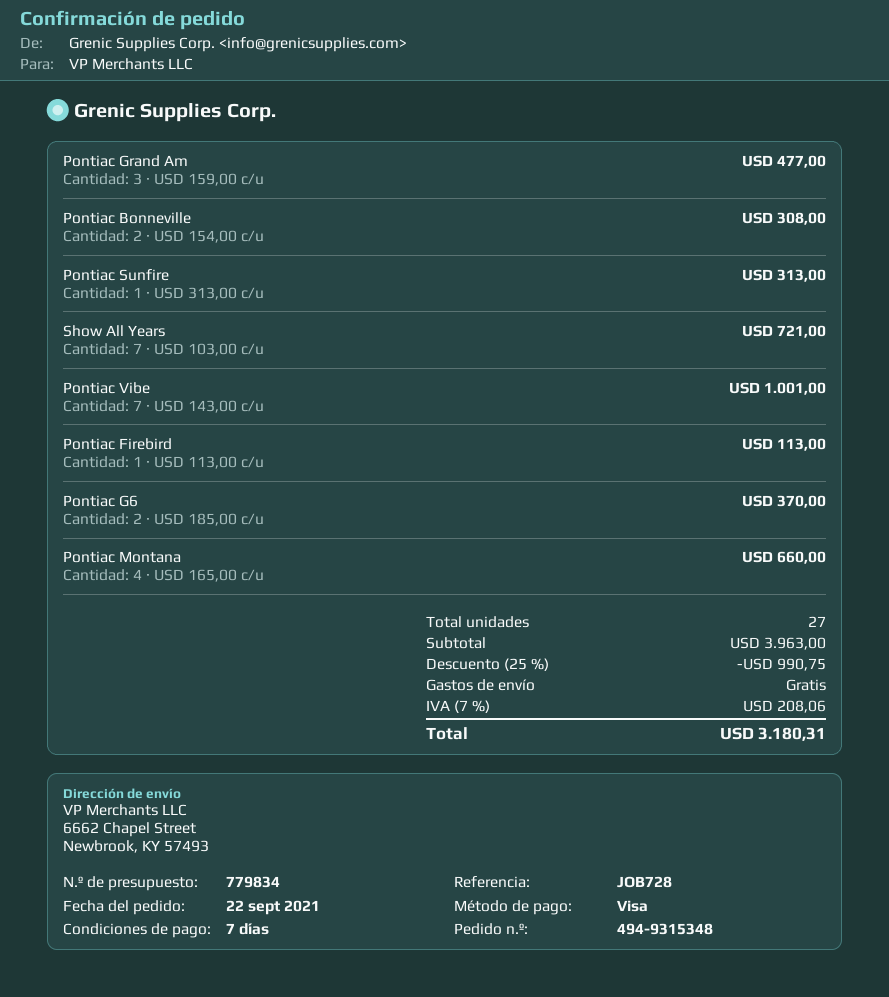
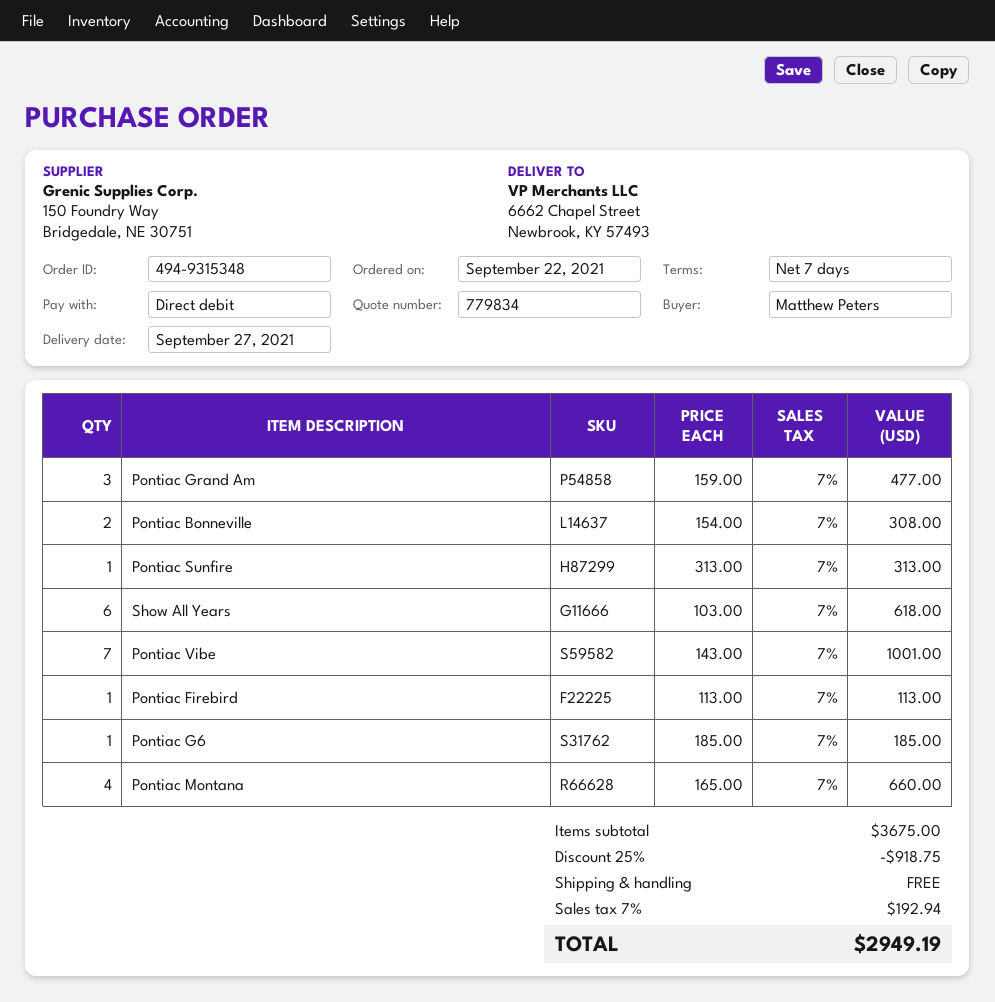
payment method: Visa -> direct debit
Show All Years: 7 x 103.00 = 721.00 -> 6 x 103.00 = 618.00
Pontiac G6: 2 x 185.00 = 370.00 -> 1 x 185.00 = 185.00
subtotal: 3963.00 -> 3675.00
discount: 25% = 990.75 -> 25% = 918.75
tax: 7% = 208.06 -> 7% = 192.94
total: 3180.31 -> 2949.19

